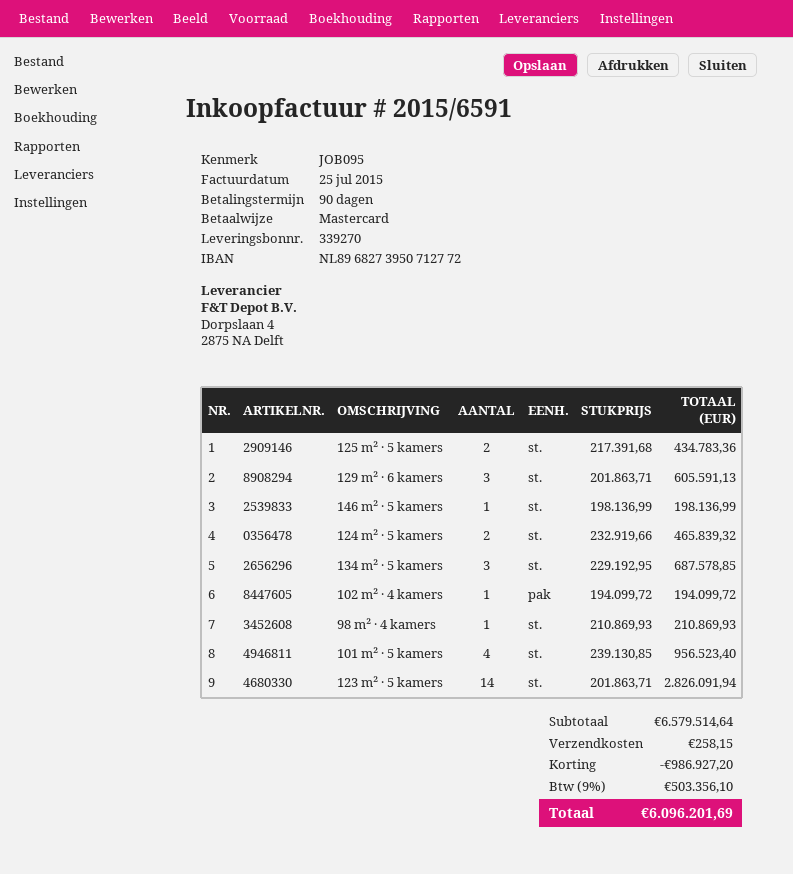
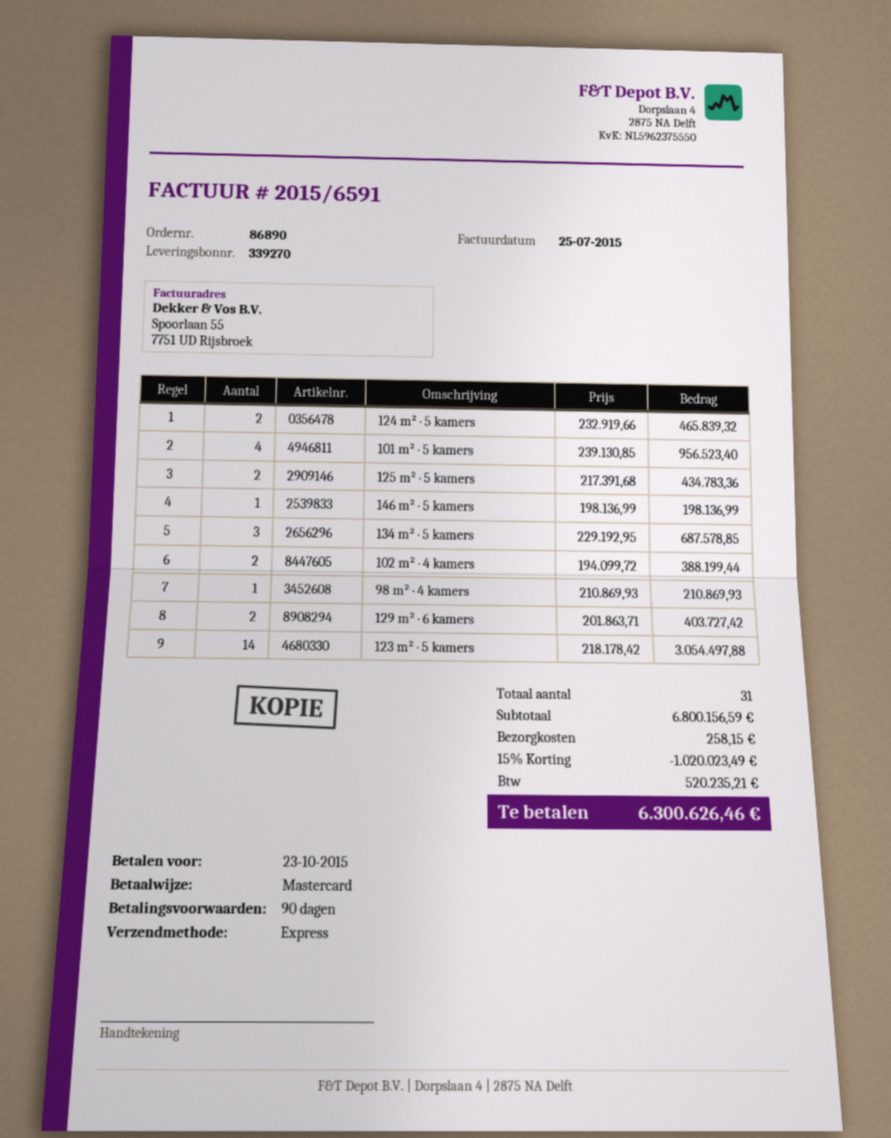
129 m² · 6 kamers: 3 x 201863.71 = 605591.13 -> 2 x 201863.71 = 403727.42
102 m² · 4 kamers: 1 x 194099.72 = 194099.72 -> 2 x 194099.72 = 388199.44
123 m² · 5 kamers: 14 x 201863.71 = 2826091.94 -> 14 x 218178.42 = 3054497.88
subtotal: 6579514.64 -> 6800156.59
discount: 986927.20 -> 1020023.49
tax: 503356.10 -> 520235.21
total: 6096201.69 -> 6300626.46

